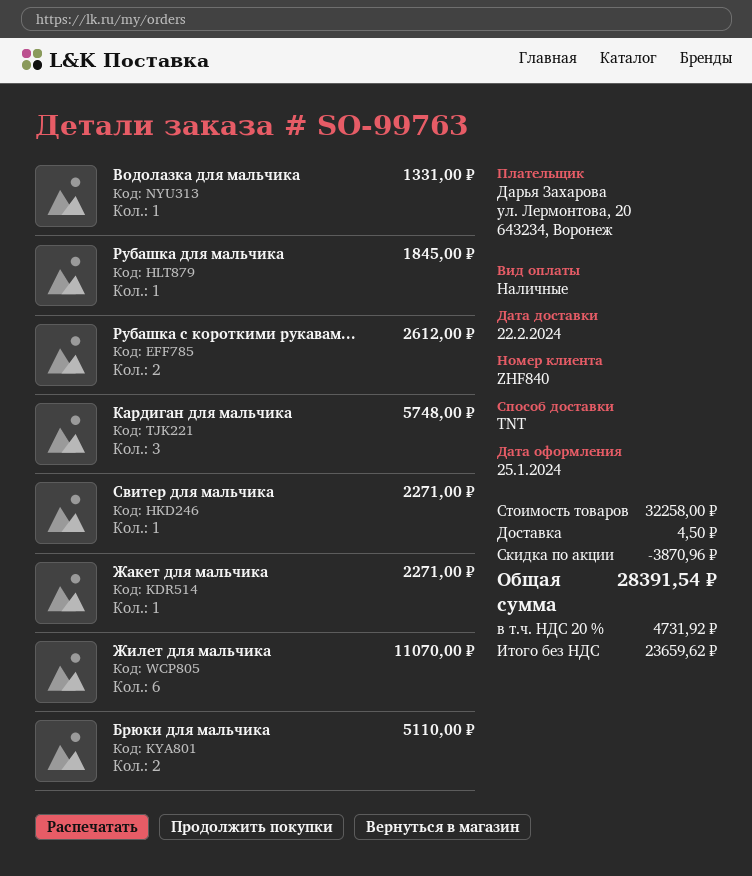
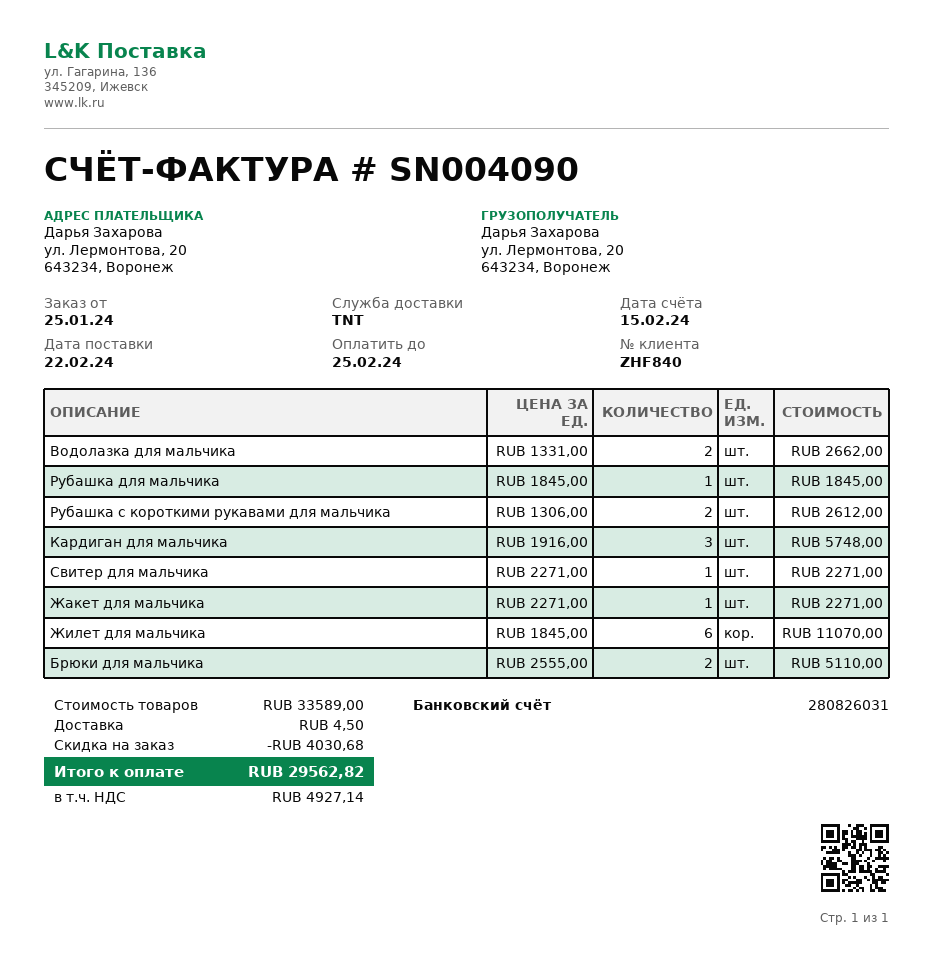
Водолазка для мальчика: 1 for 1331.00 -> 2 for 2662.00
subtotal: 32258.00 -> 33589.00
discount: 3870.96 -> 4030.68
tax: 4731.92 -> 4927.14
total: 28391.54 -> 29562.82

